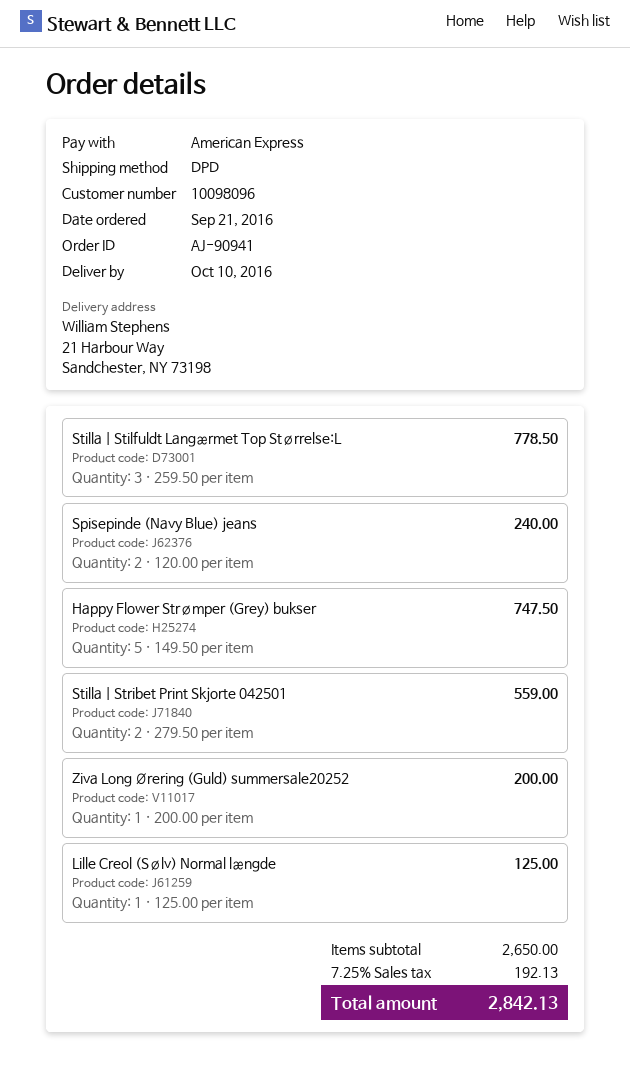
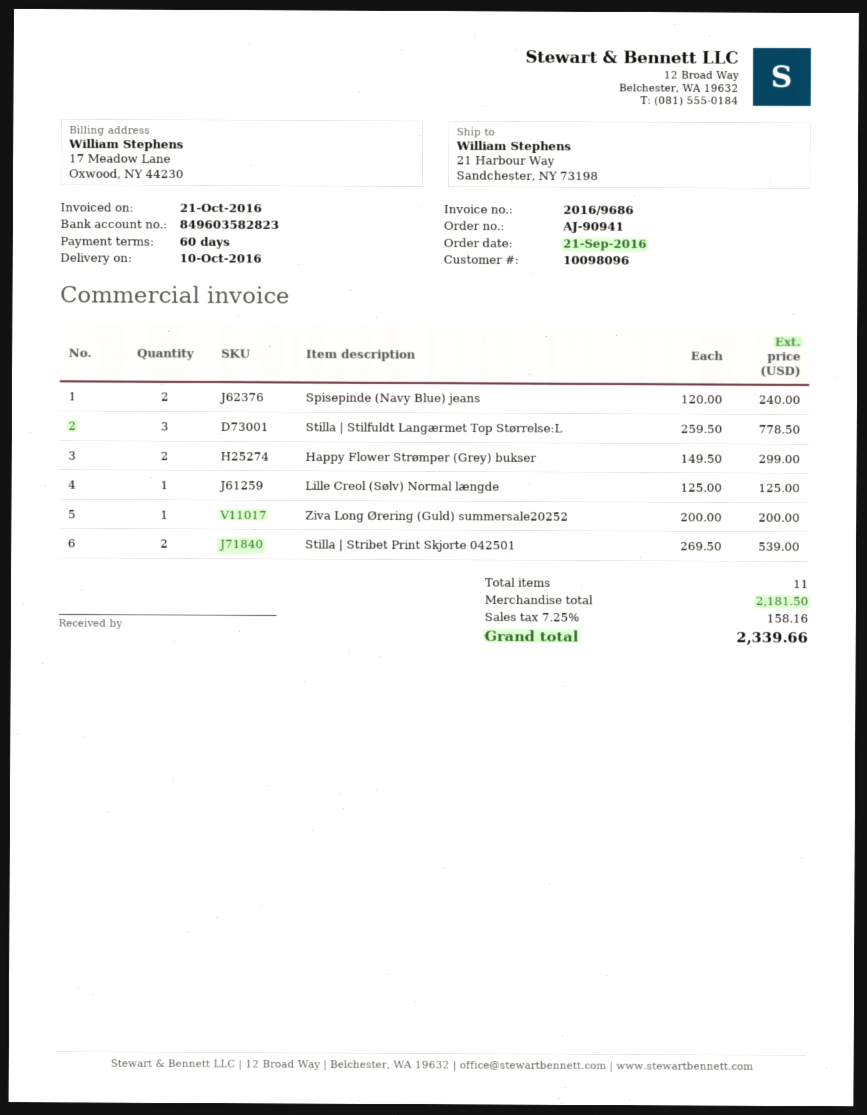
Happy Flower Strømper (Grey) bukser: 5 x 149.50 = 747.50 -> 2 x 149.50 = 299.00
Stilla | Stribet Print Skjorte 042501: 2 x 279.50 = 559.00 -> 2 x 269.50 = 539.00
subtotal: 2650.00 -> 2181.50
tax: 7.25% = 192.13 -> 7.25% = 158.16
total: 2842.13 -> 2339.66

